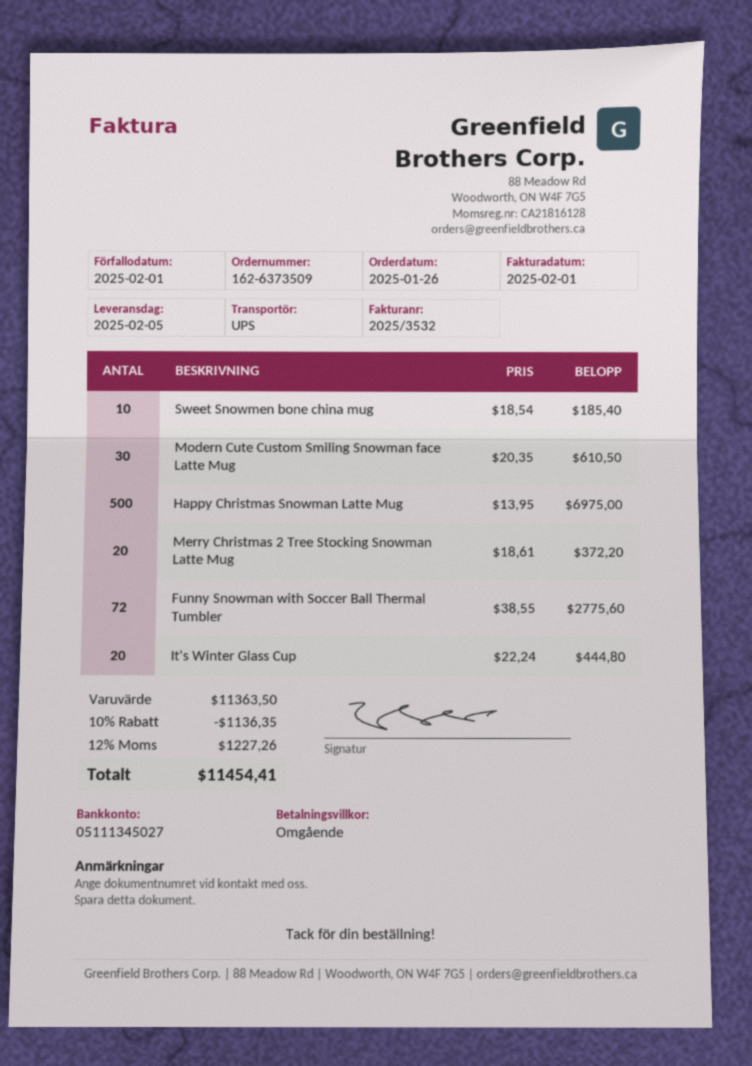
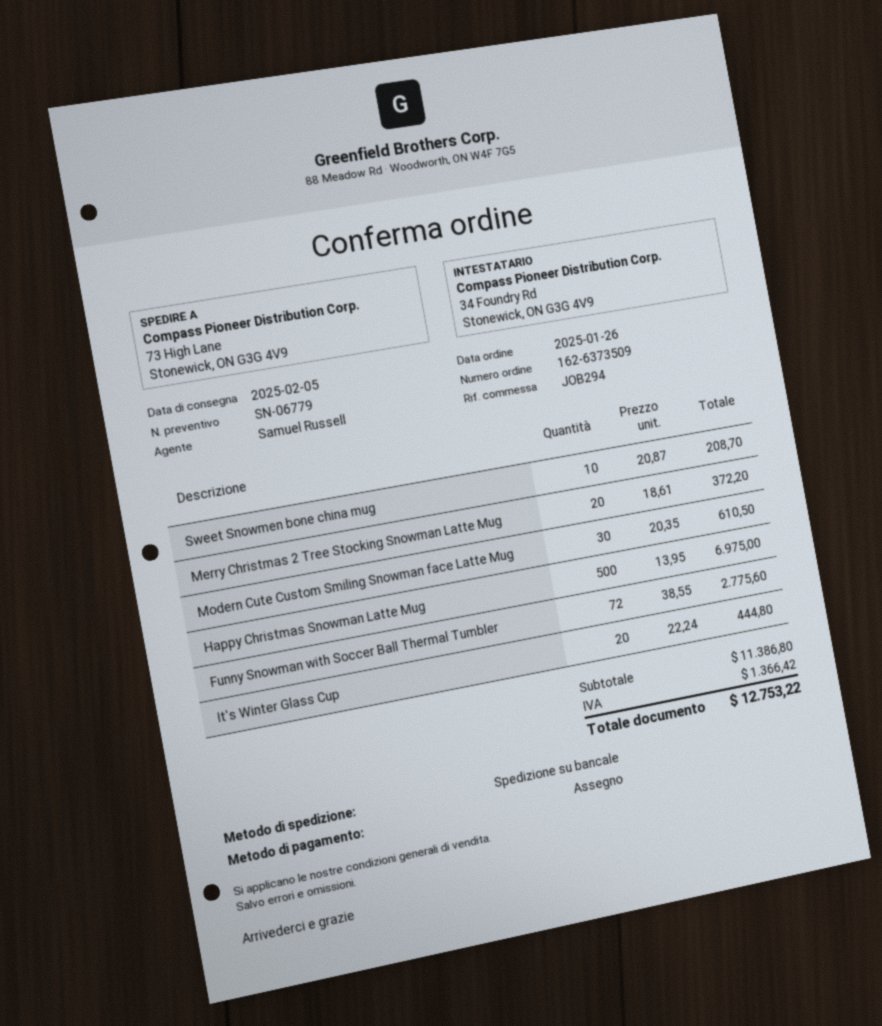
shipping method: UPS -> pallet freight
Sweet Snowmen bone china mug: 10 x 18.54 = 185.40 -> 10 x 20.87 = 208.70
subtotal: 11363.50 -> 11386.80
discount: 10% = 1136.35 -> none
tax: 1227.26 -> 1366.42
total: 11454.41 -> 12753.22

